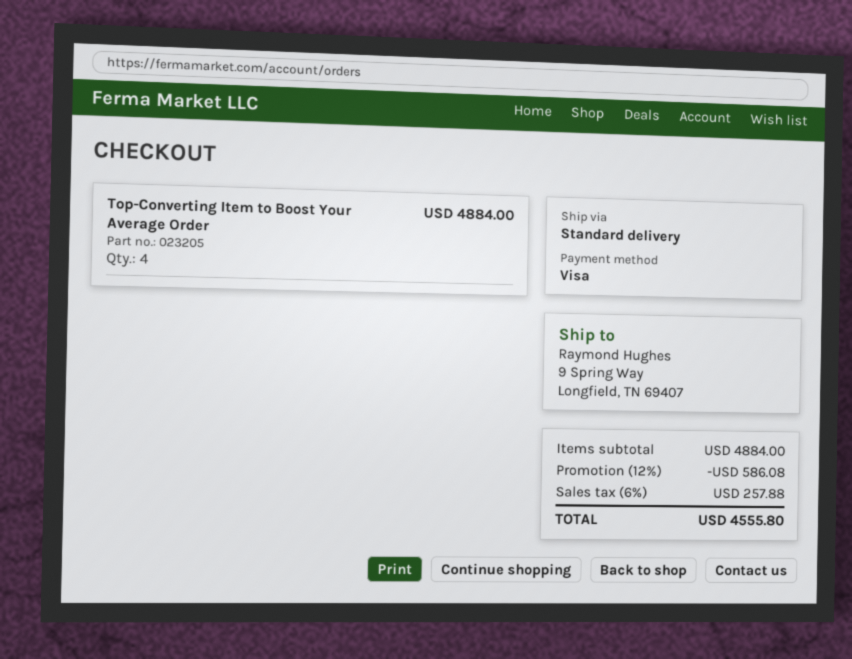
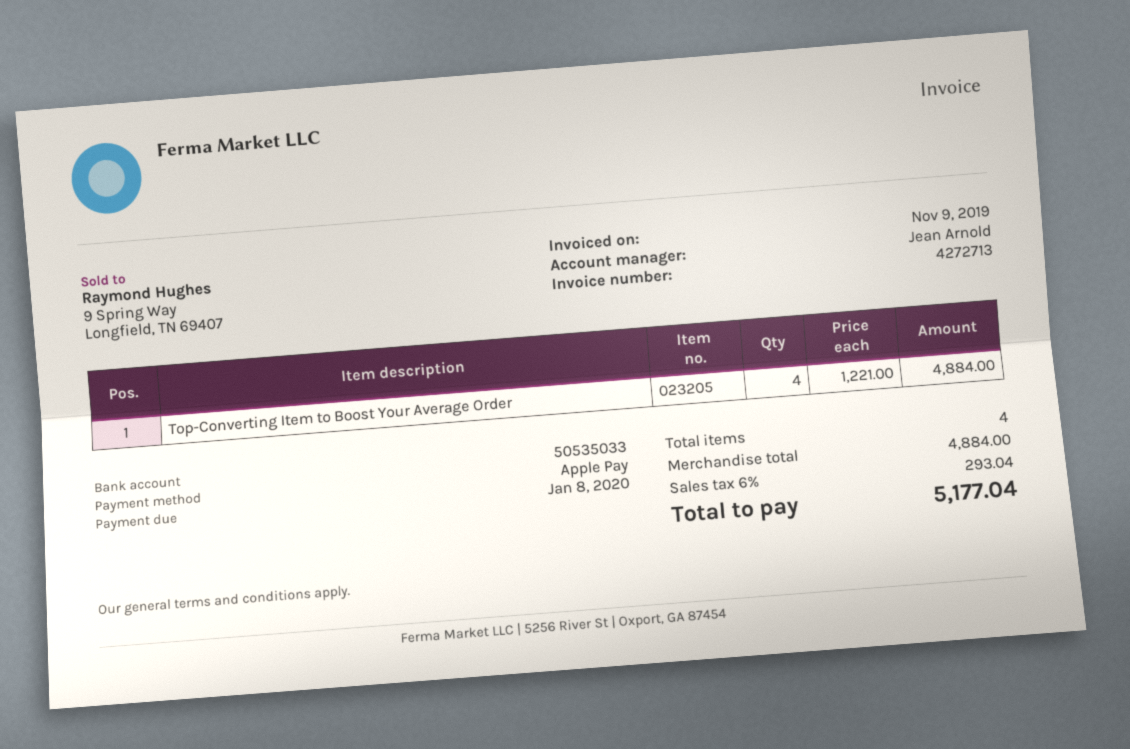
payment method: Visa -> Apple Pay
discount: 12% = 586.08 -> none
tax: 6% = 257.88 -> 6% = 293.04
total: 4555.80 -> 5177.04

